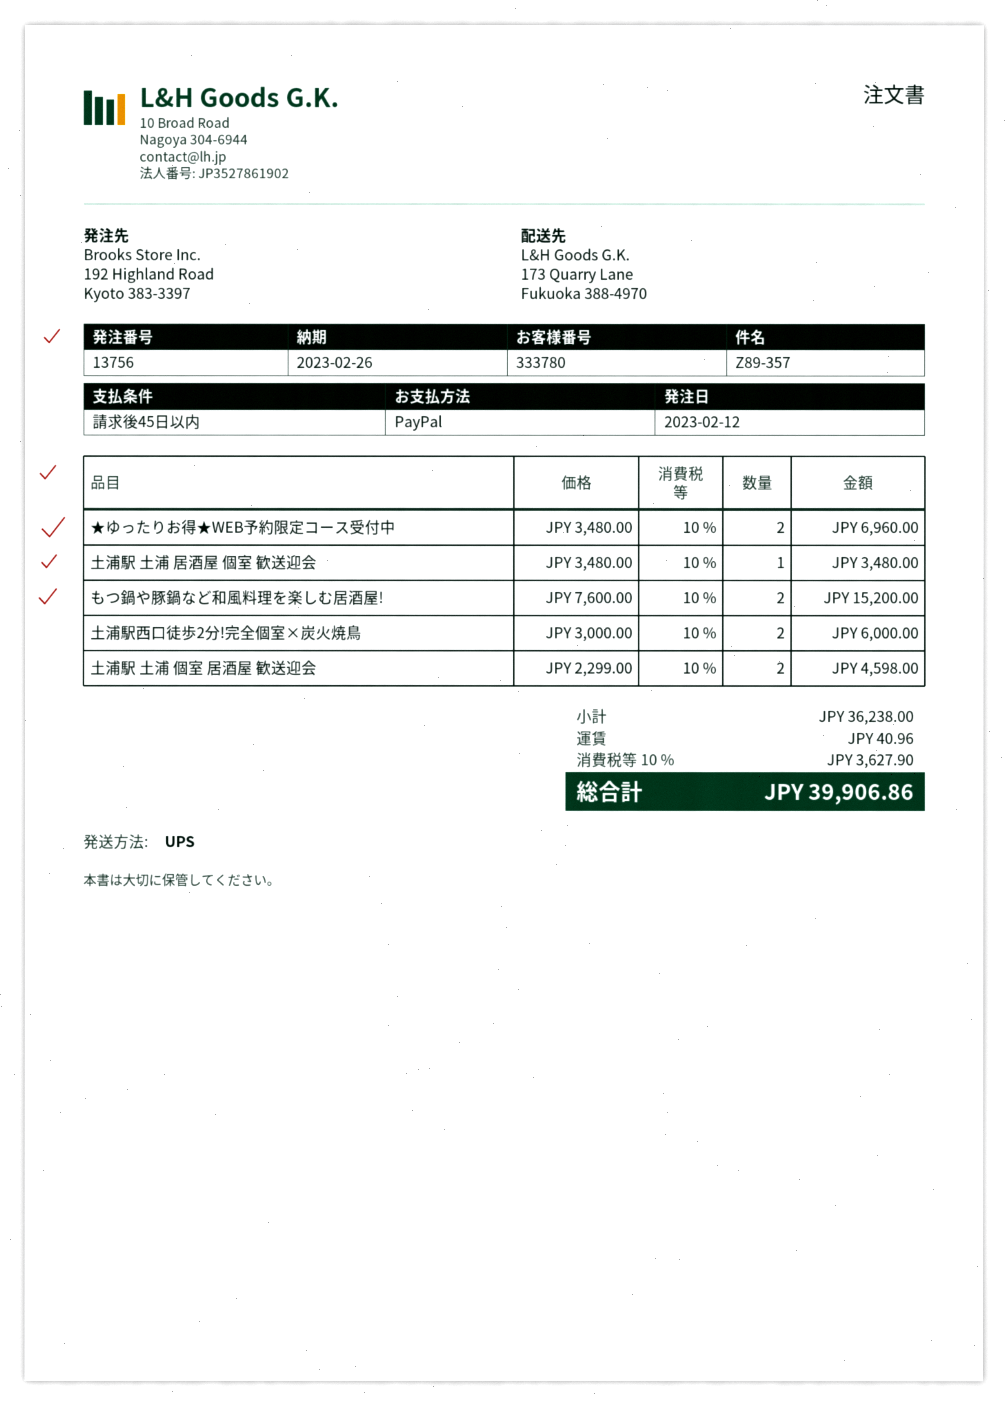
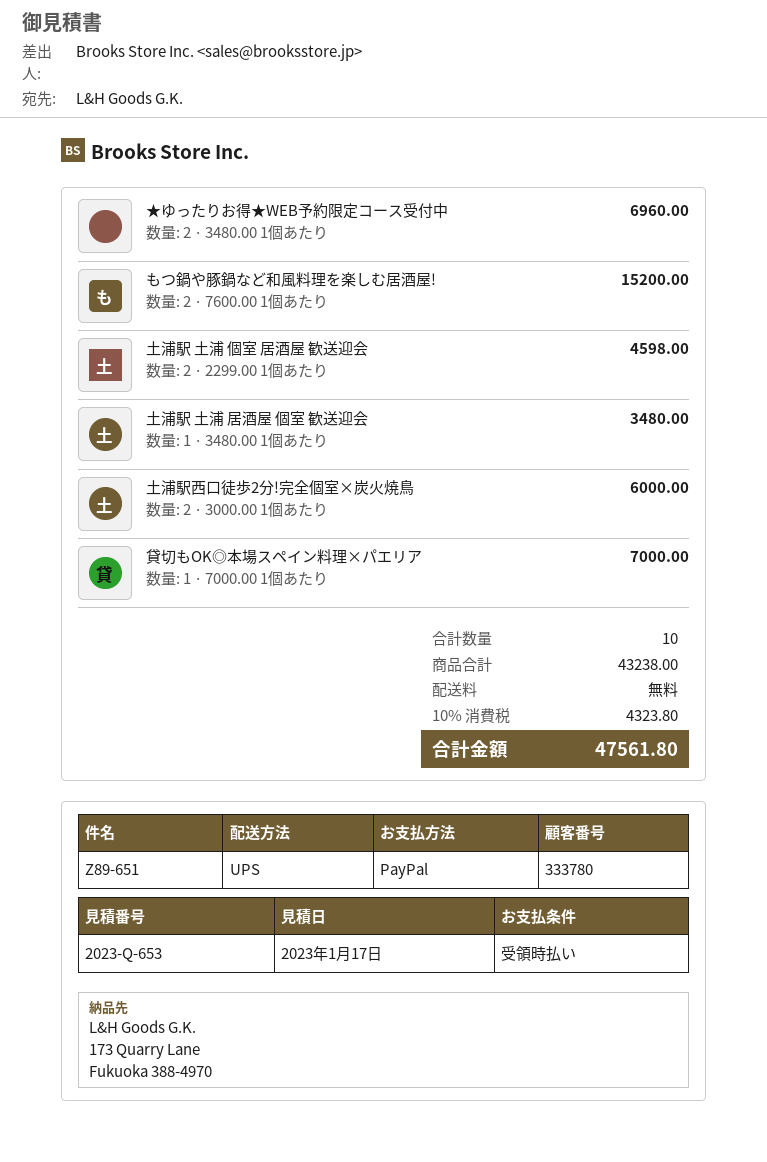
payment terms: 45 days -> on receipt
reference: Z89-357 -> Z89-651
貸切もOK◎本場スペイン料理×パエリア: none -> 1 x 7000.00 = 7000.00
subtotal: 36238.00 -> 43238.00
shipping: 40.96 -> 0.00
tax: 10% = 3627.90 -> 10% = 4323.80
total: 39906.86 -> 47561.80

